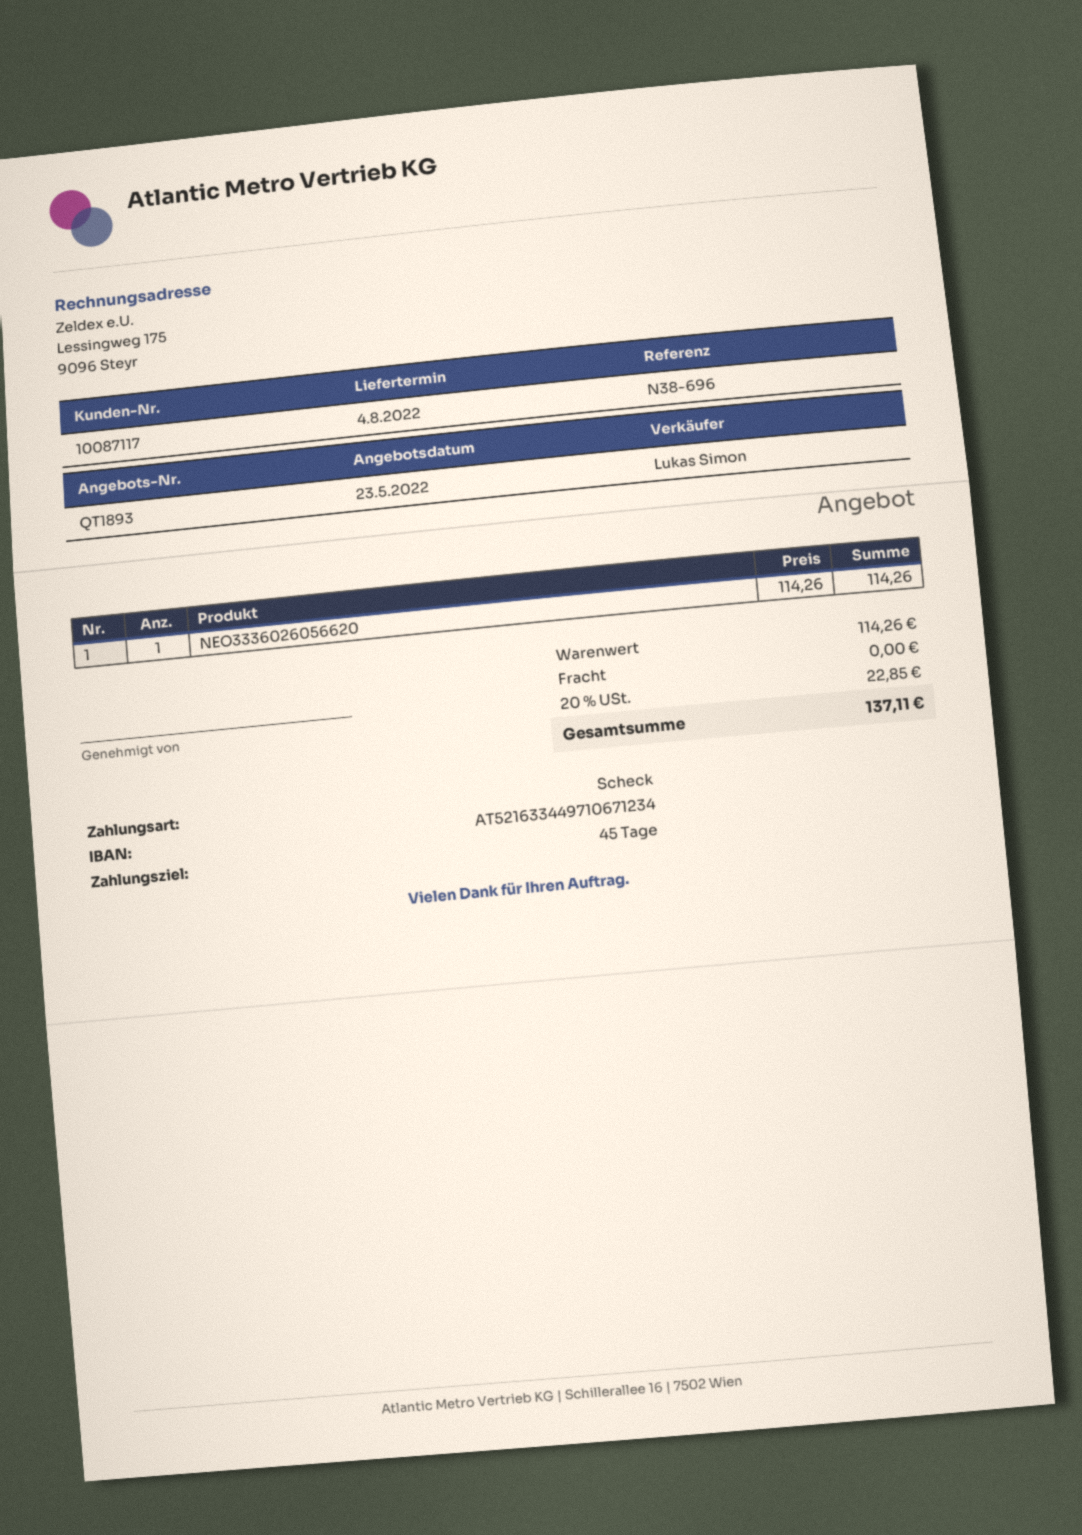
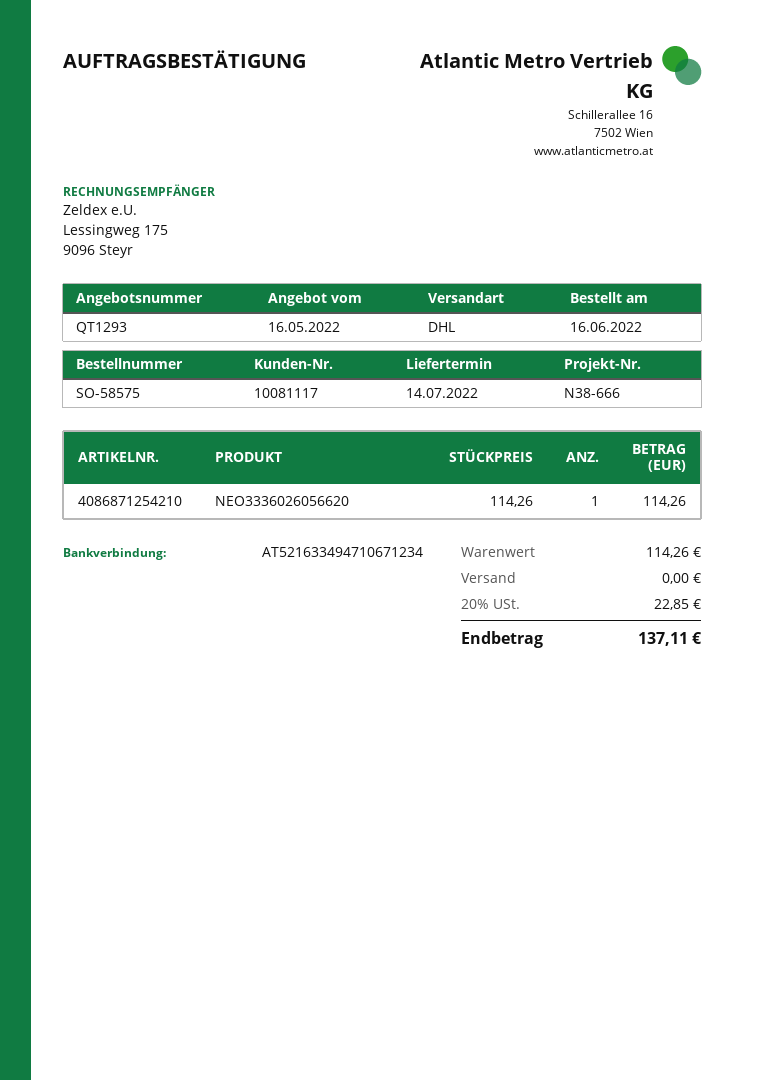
quote number: QT1893 -> QT1293
quote date: 2022-05-23 -> 2022-05-16
delivery date: 2022-08-04 -> 2022-07-14
customer number: 10087117 -> 10081117
reference: N38-696 -> N38-666
bank account: AT521633449710671234 -> AT521633494710671234

